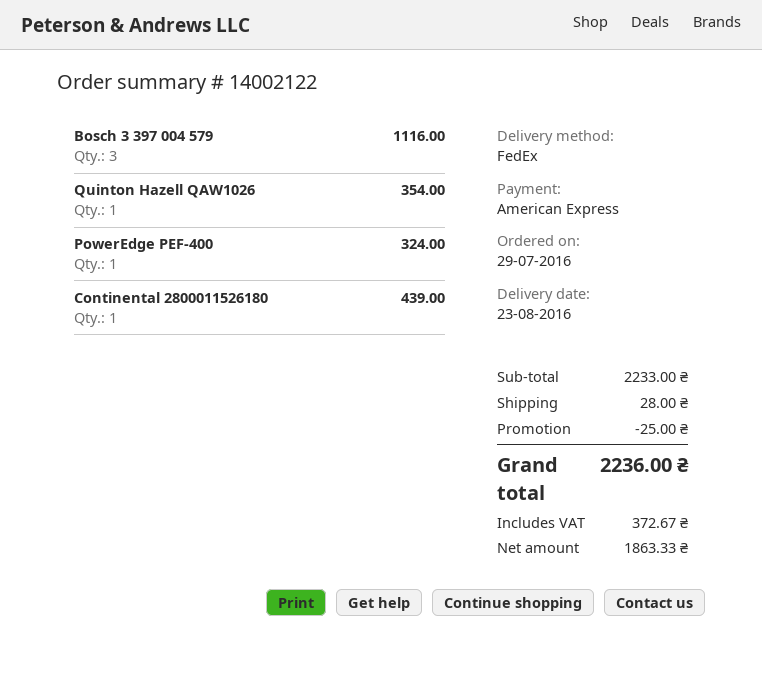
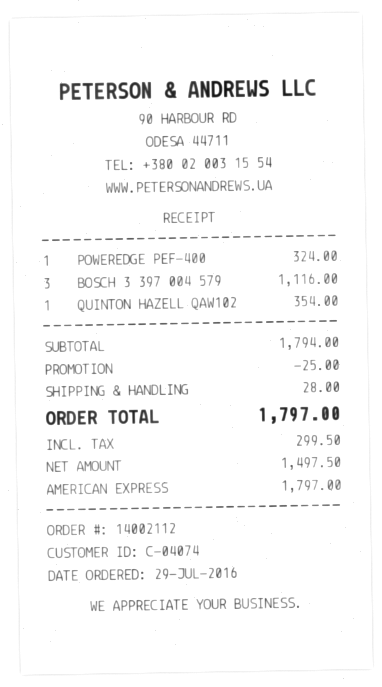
order number: 14002122 -> 14002112
Continental 2800011526180: 1 for 439.00 -> none
subtotal: 2233.00 -> 1794.00
net: 1863.33 -> 1497.50
tax: 372.67 -> 299.50
total: 2236.00 -> 1797.00

